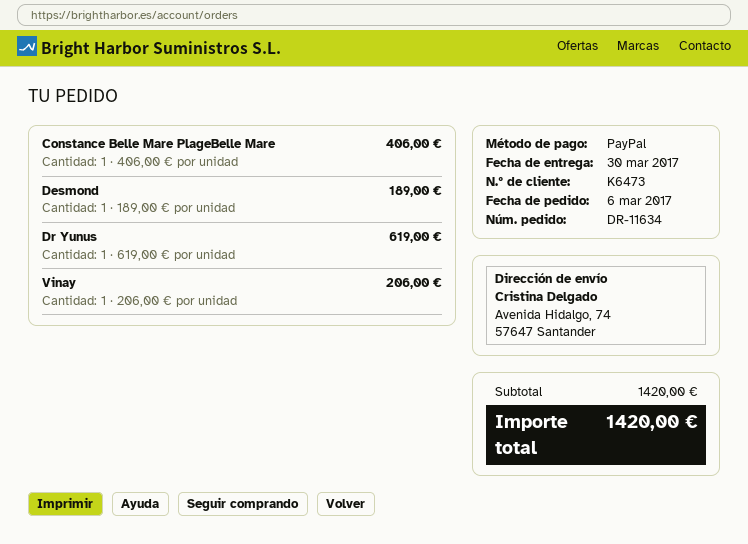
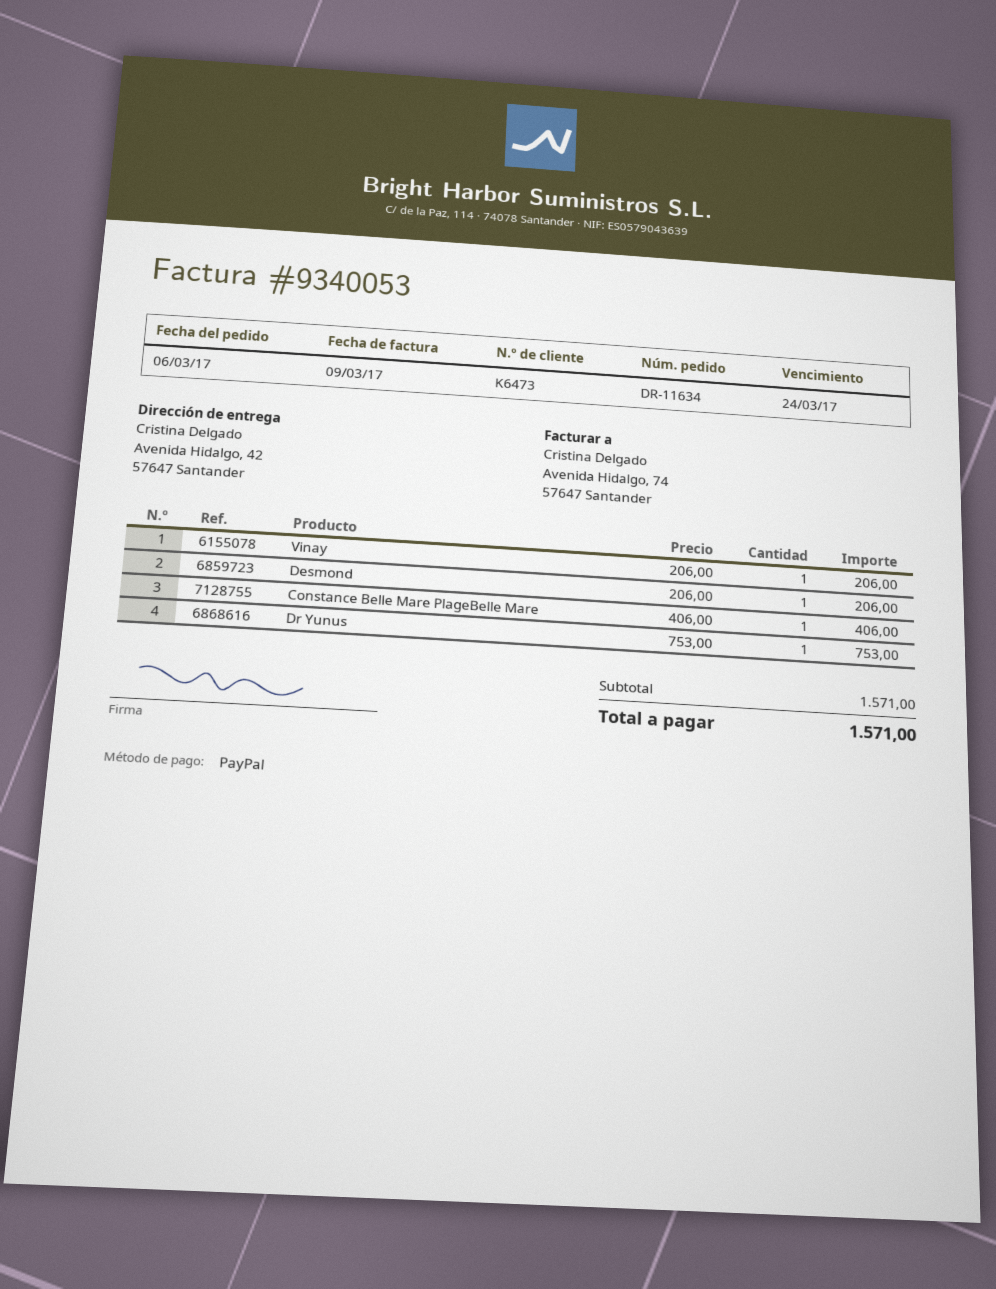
ship to: Avenida Hidalgo, 74, 57647 Santander -> Avenida Hidalgo, 42, 57647 Santander
Desmond: 1 x 189.00 = 189.00 -> 1 x 206.00 = 206.00
Dr Yunus: 1 x 619.00 = 619.00 -> 1 x 753.00 = 753.00
subtotal: 1420.00 -> 1571.00
total: 1420.00 -> 1571.00

